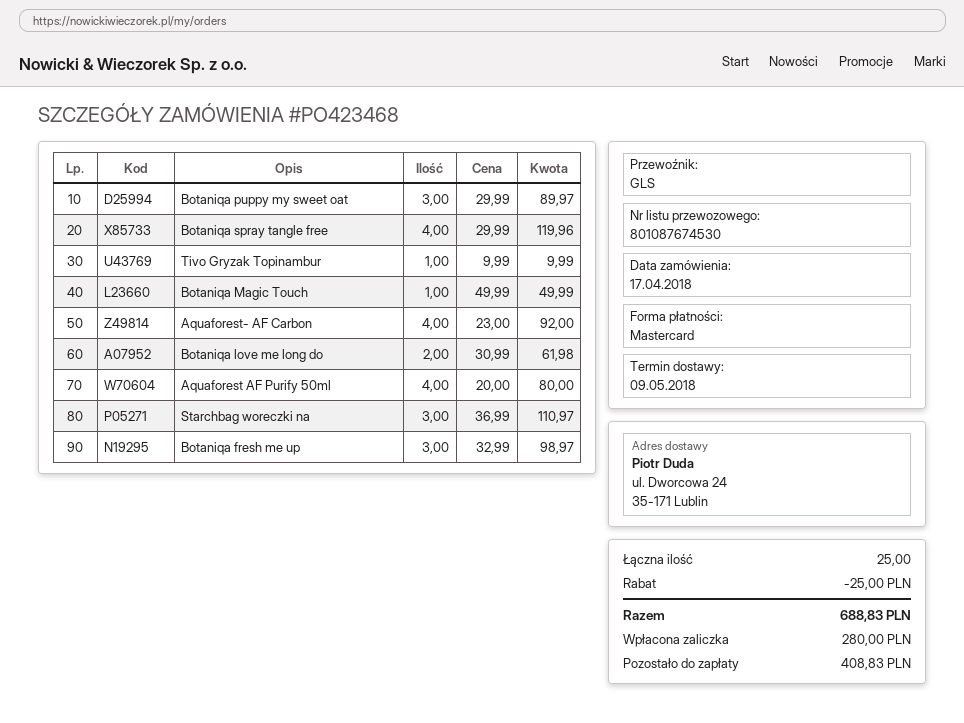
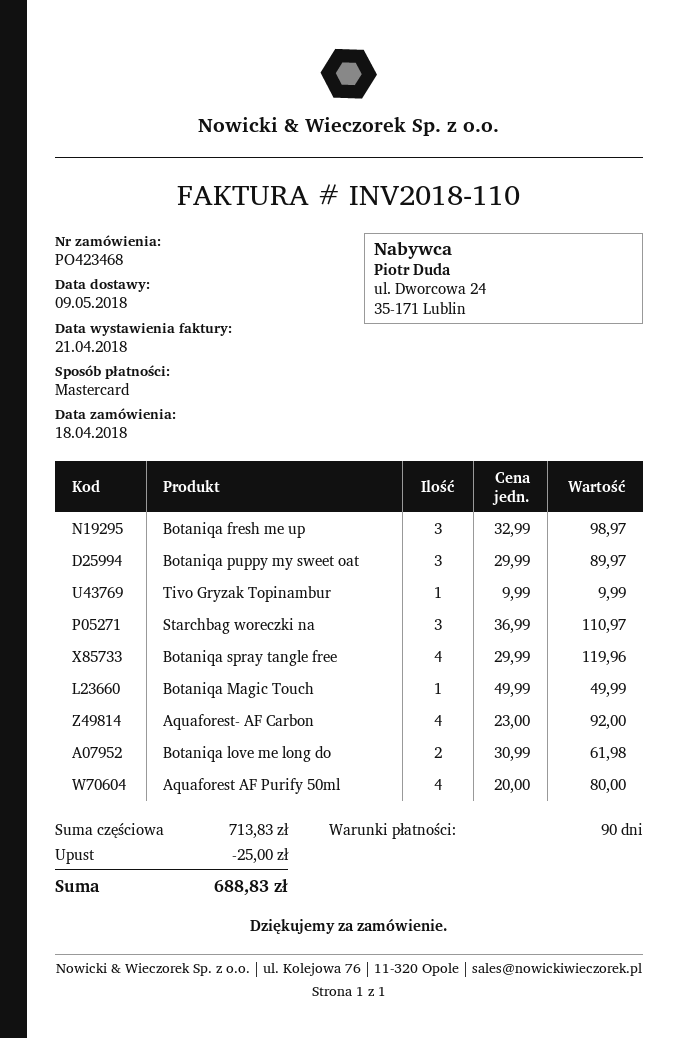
order date: 2018-04-17 -> 2018-04-18

